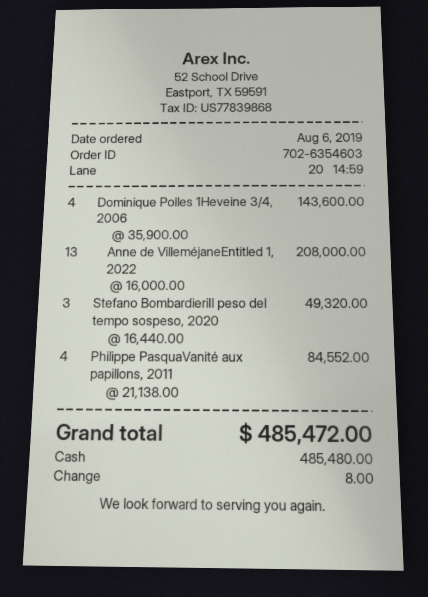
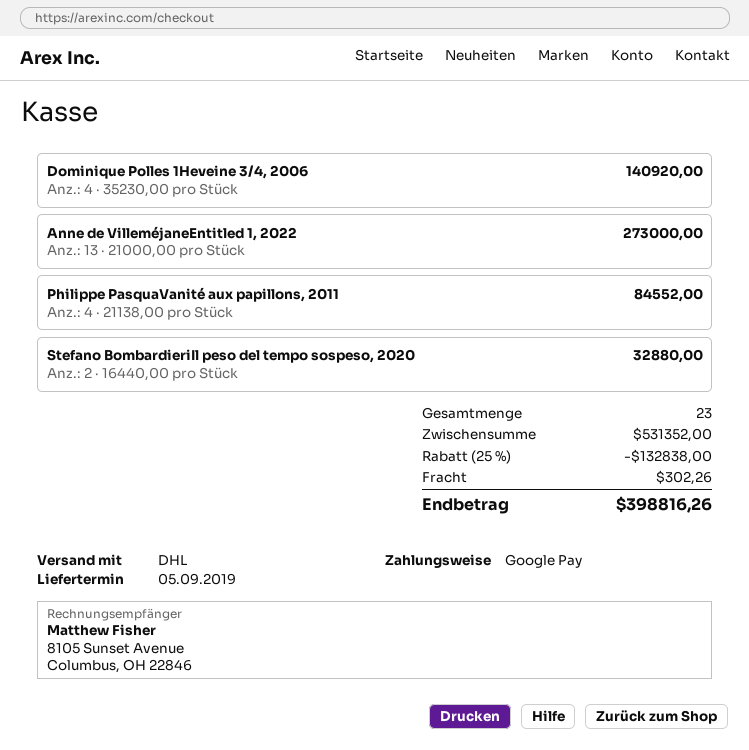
payment method: cash -> Google Pay
Dominique Polles 1Heveine 3/4, 2006: 4 x 35900.00 = 143600.00 -> 4 x 35230.00 = 140920.00
Anne de VilleméjaneEntitled 1, 2022: 13 x 16000.00 = 208000.00 -> 13 x 21000.00 = 273000.00
Stefano BombardieriIl peso del tempo sospeso, 2020: 3 x 16440.00 = 49320.00 -> 2 x 16440.00 = 32880.00
discount: none -> 25% = 132838.00
shipping: none -> 302.26
total: 485472.00 -> 398816.26

